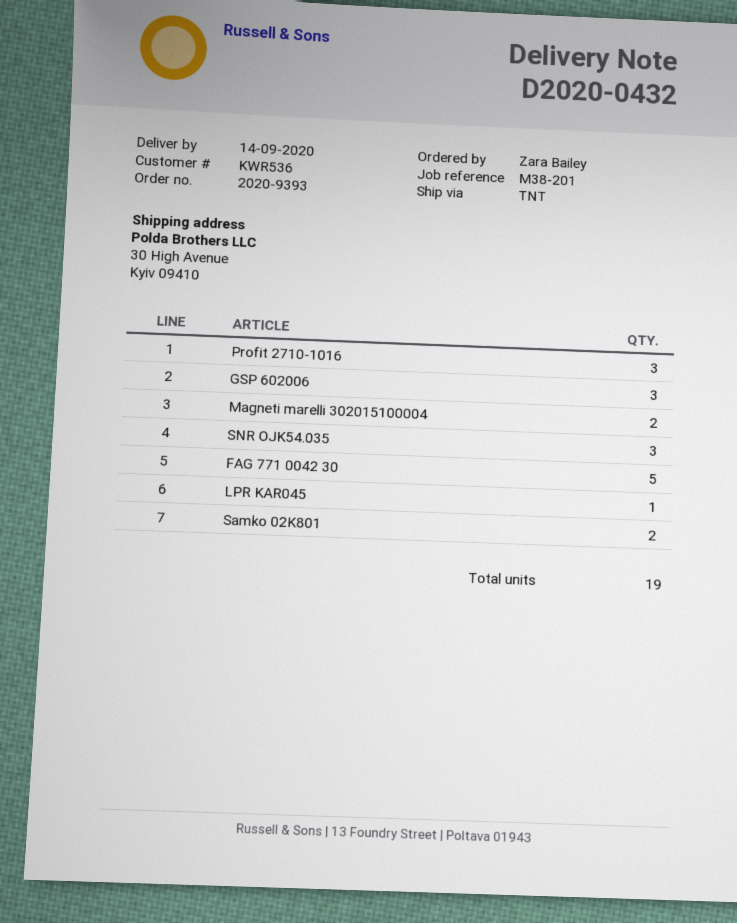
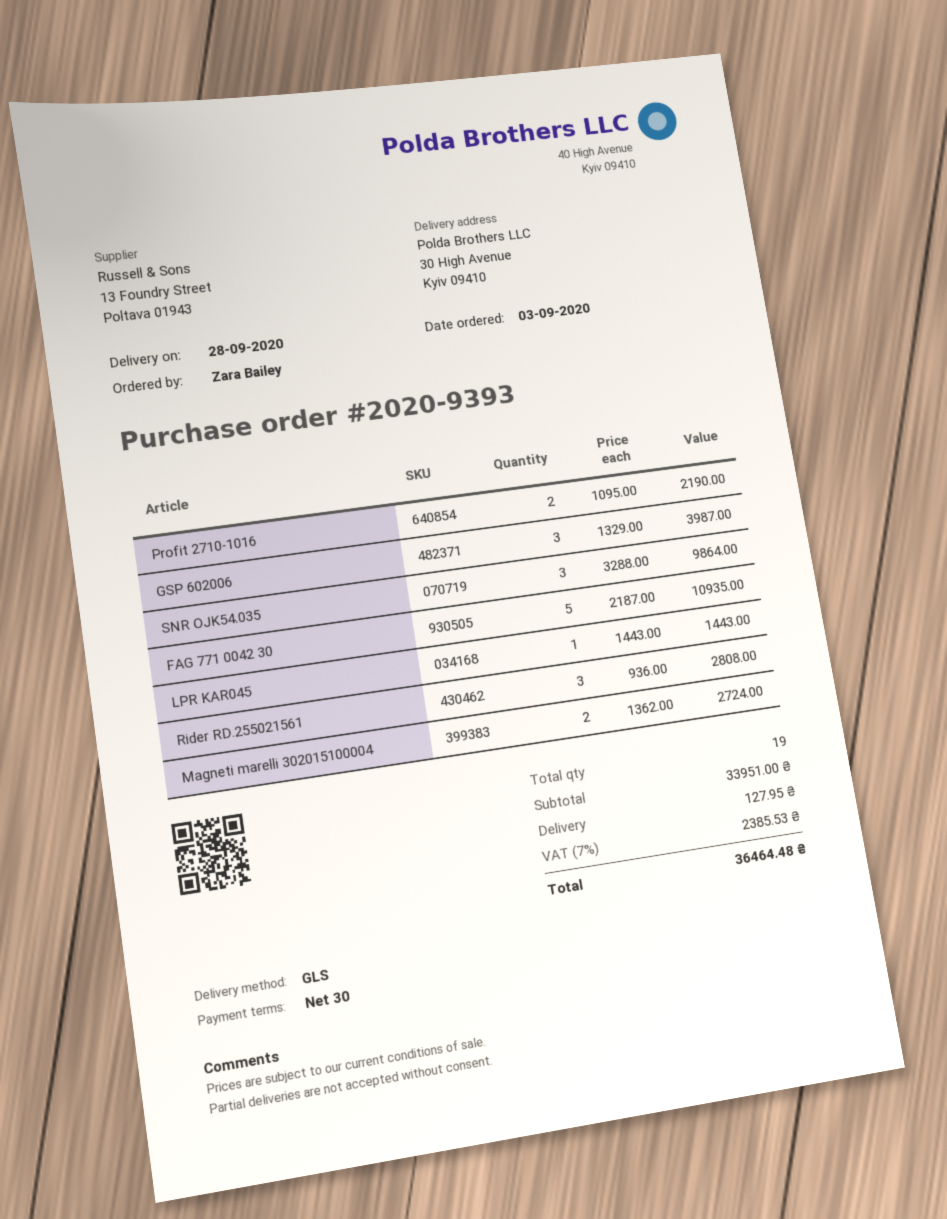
delivery date: 2020-09-14 -> 2020-09-28
shipping method: TNT -> GLS
Profit 2710-1016: 3 -> 2
Samko 02K801: 2 -> none
Rider RD.255021561: none -> 3

